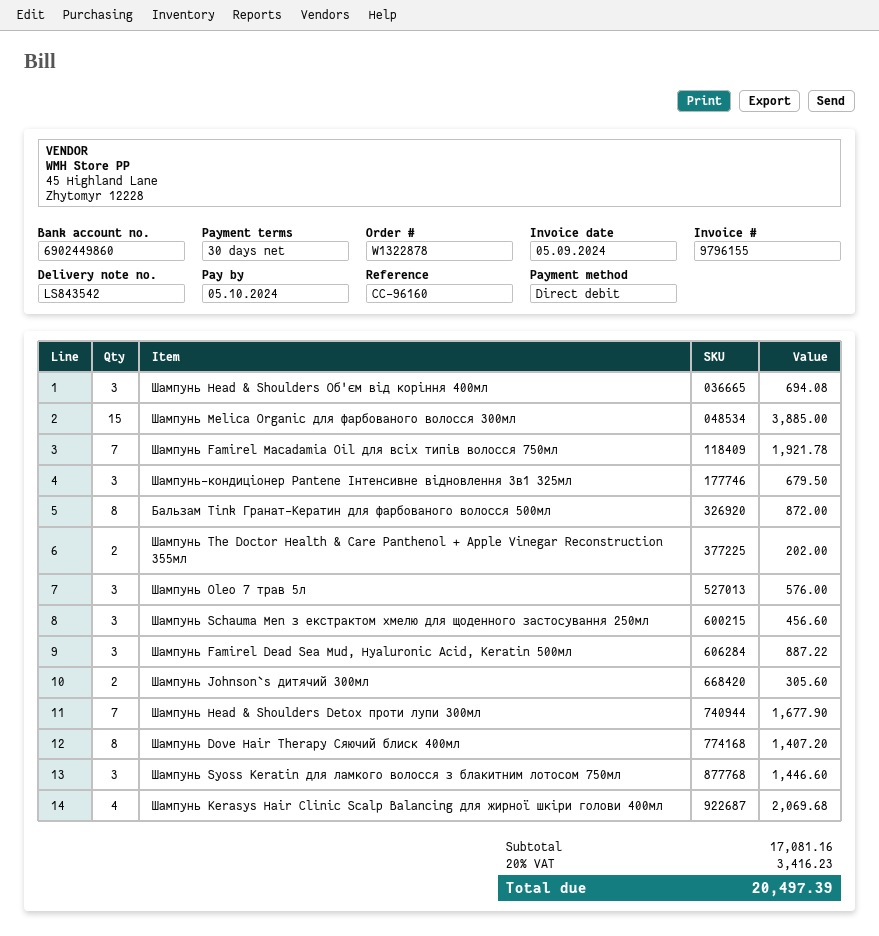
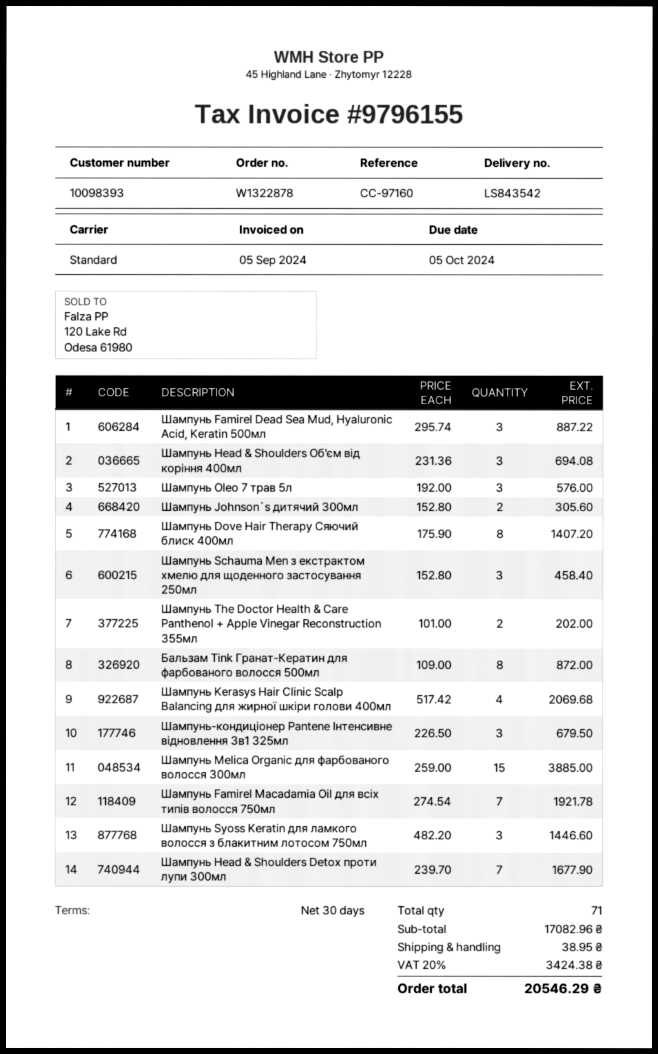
reference: CC-96160 -> CC-97160
Шампунь Schauma Men з екстрактом хмелю для щоденного застосування 250мл: 3 for 456.60 -> 3 for 458.40
subtotal: 17081.16 -> 17082.96
shipping: none -> 38.95
tax: 20% = 3416.23 -> 20% = 3424.38
total: 20497.39 -> 20546.29

